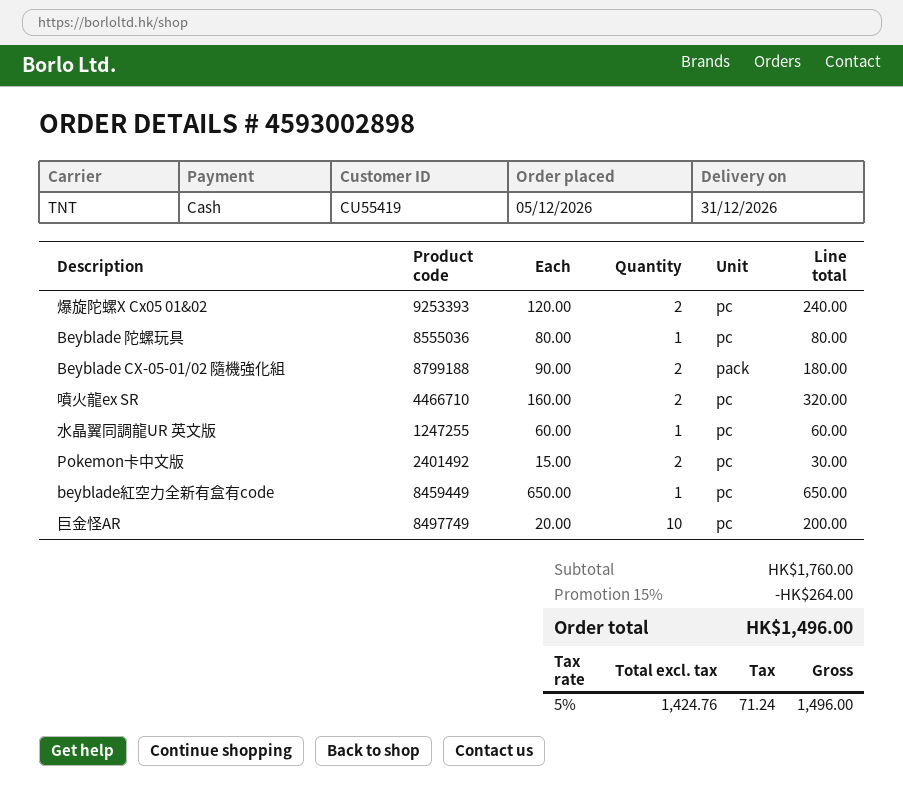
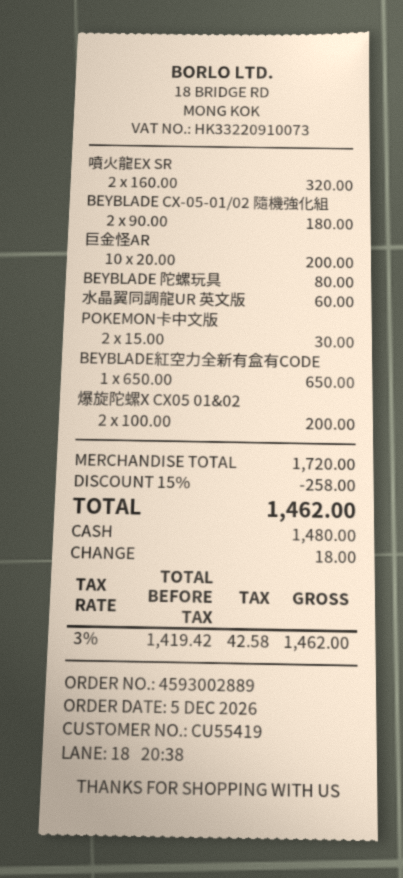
order number: 4593002898 -> 4593002889
爆旋陀螺X Cx05 01&02: 2 x 120.00 = 240.00 -> 2 x 100.00 = 200.00
subtotal: 1760.00 -> 1720.00
discount: 15% = 264.00 -> 15% = 258.00
net: 1424.76 -> 1419.42
tax: 5% = 71.24 -> 3% = 42.58
total: 1496.00 -> 1462.00

